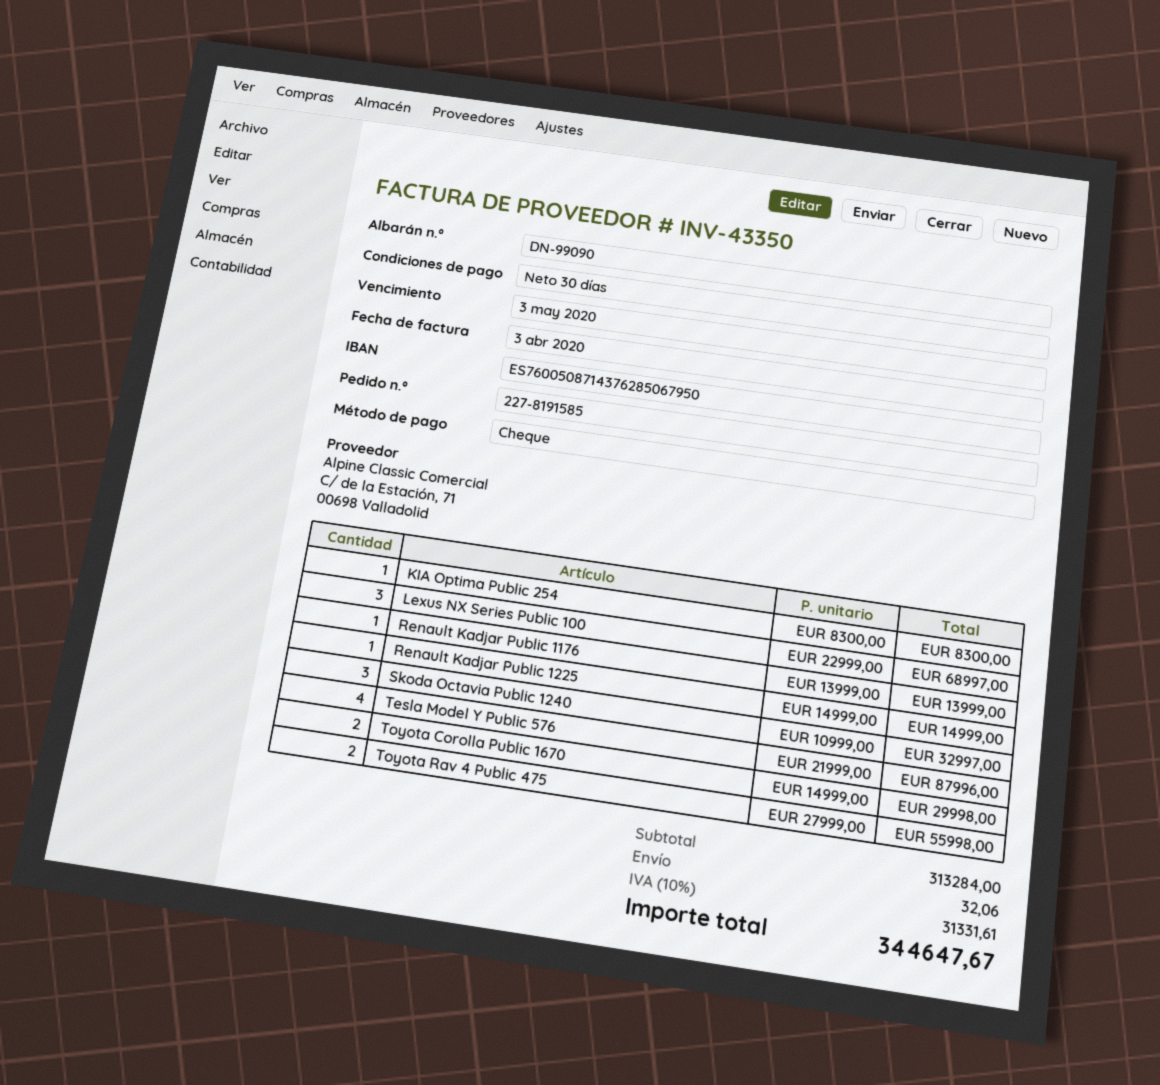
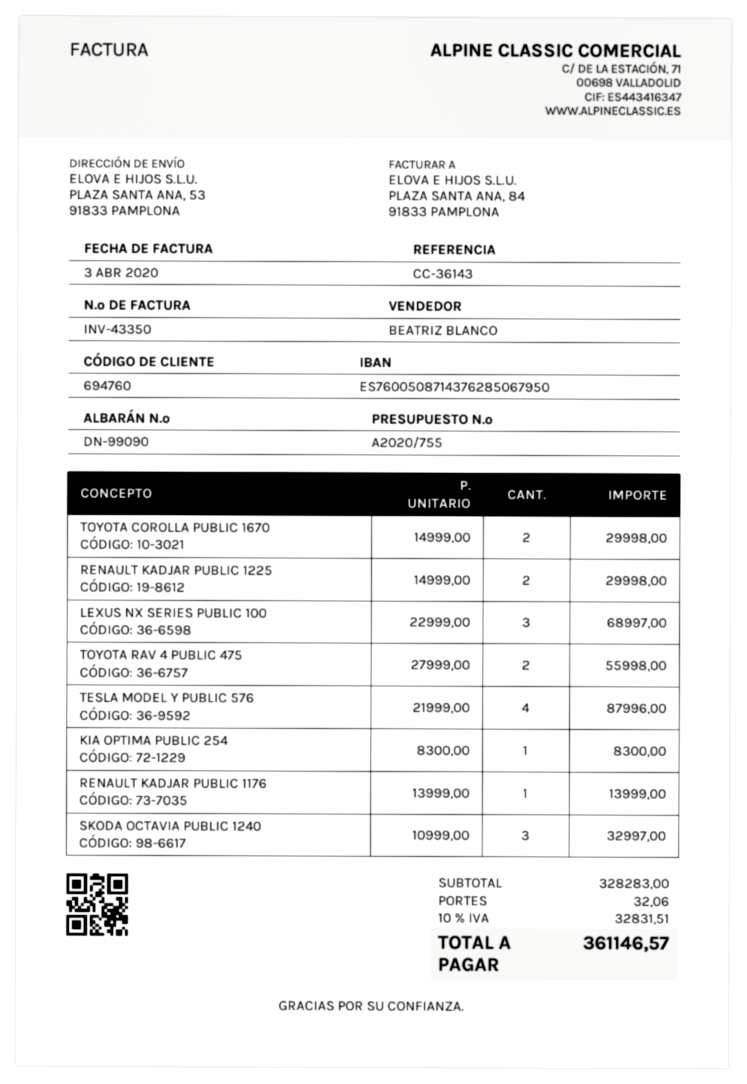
Renault Kadjar Public 1225: 1 x 14999.00 = 14999.00 -> 2 x 14999.00 = 29998.00
subtotal: 313284.00 -> 328283.00
tax: 10% = 31331.61 -> 10% = 32831.51
total: 344647.67 -> 361146.57

